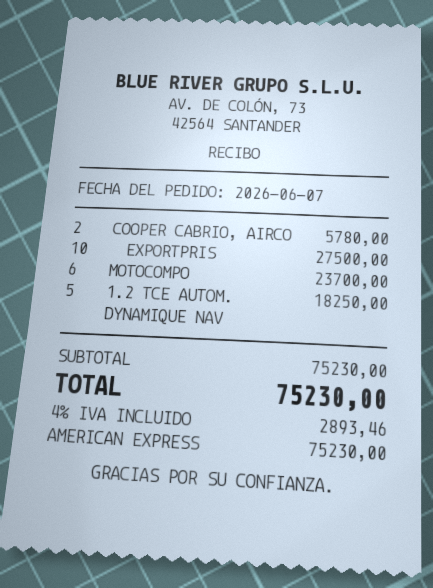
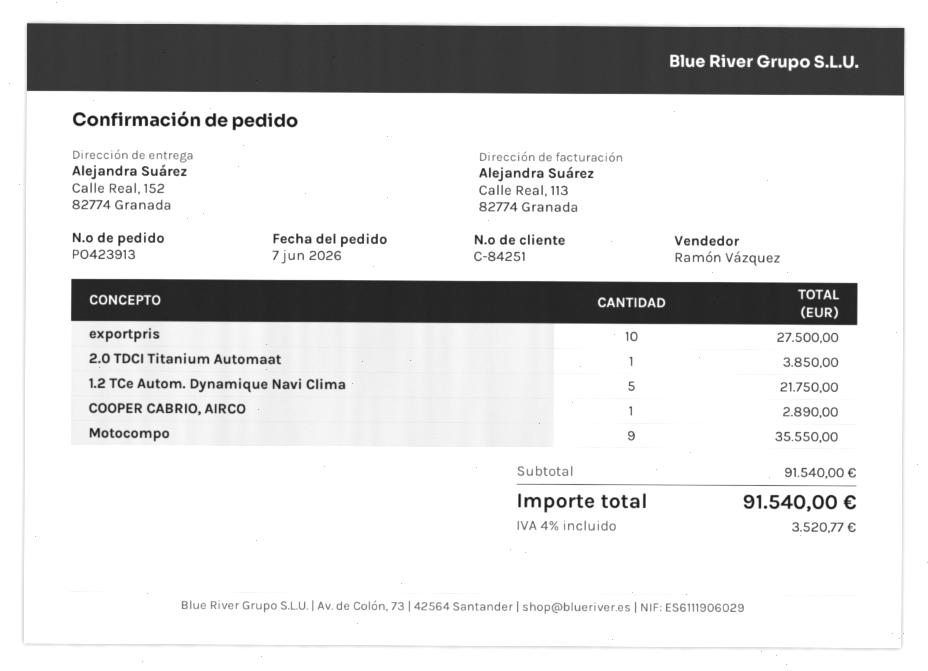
COOPER CABRIO, AIRCO: 2 for 5780.00 -> 1 for 2890.00
MOTOCOMPO: 6 for 23700.00 -> 9 for 35550.00
1.2 TCE AUTOM. DYNAMIQUE NAV: 5 for 18250.00 -> 5 for 21750.00
2.0 TDCI Titanium Automaat: none -> 1 for 3850.00
subtotal: 75230.00 -> 91540.00
tax: 4% = 2893.46 -> 4% = 3520.77
total: 75230.00 -> 91540.00

